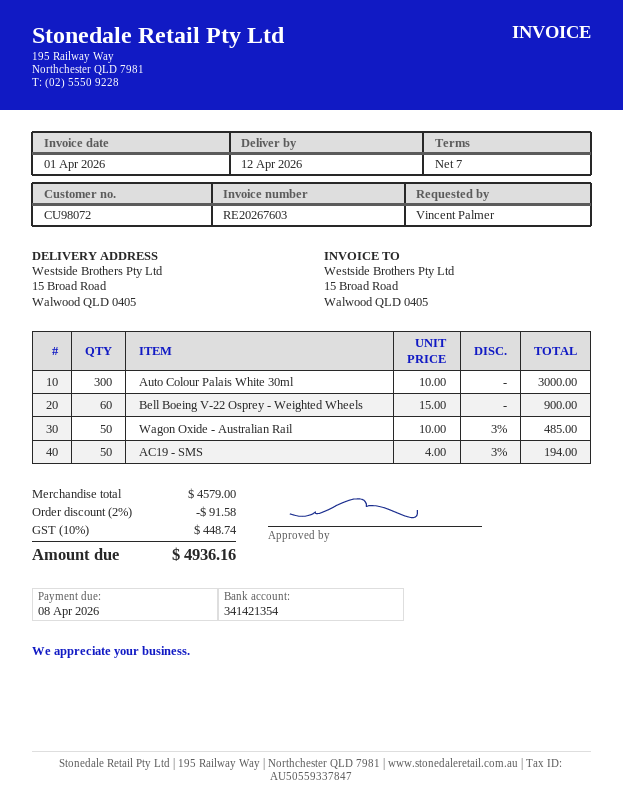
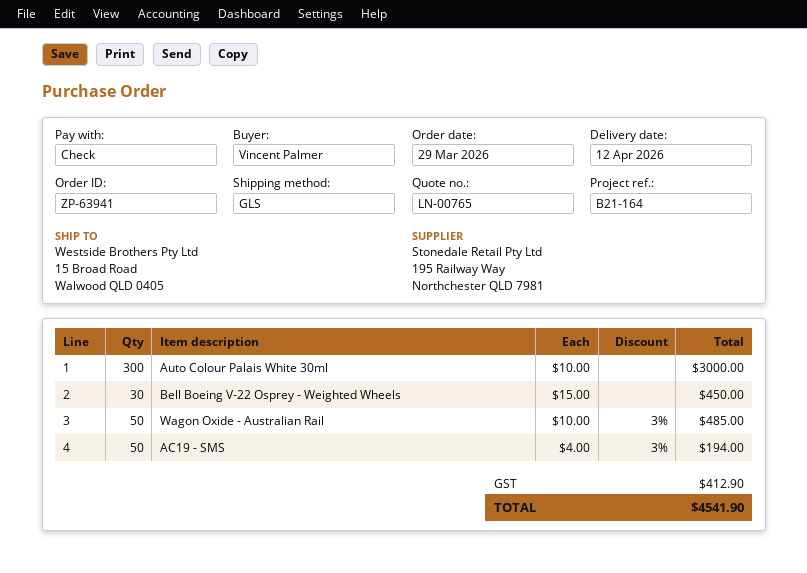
Bell Boeing V-22 Osprey - Weighted Wheels: 60 x 15.00 = 900.00 -> 30 x 15.00 = 450.00
discount: 2% = 91.58 -> none
tax: 448.74 -> 412.90
total: 4936.16 -> 4541.90

